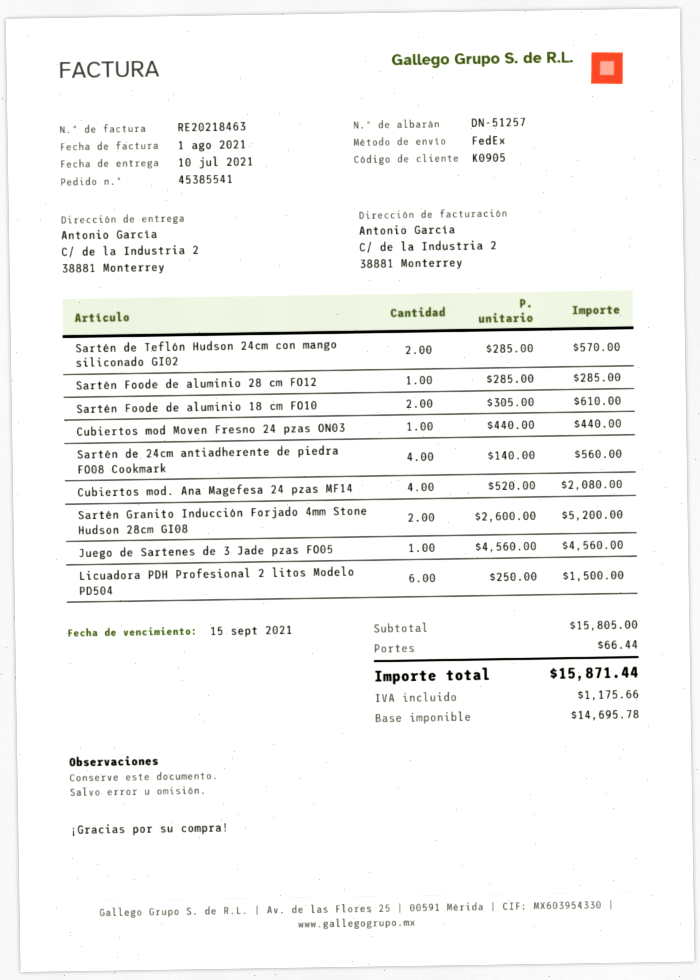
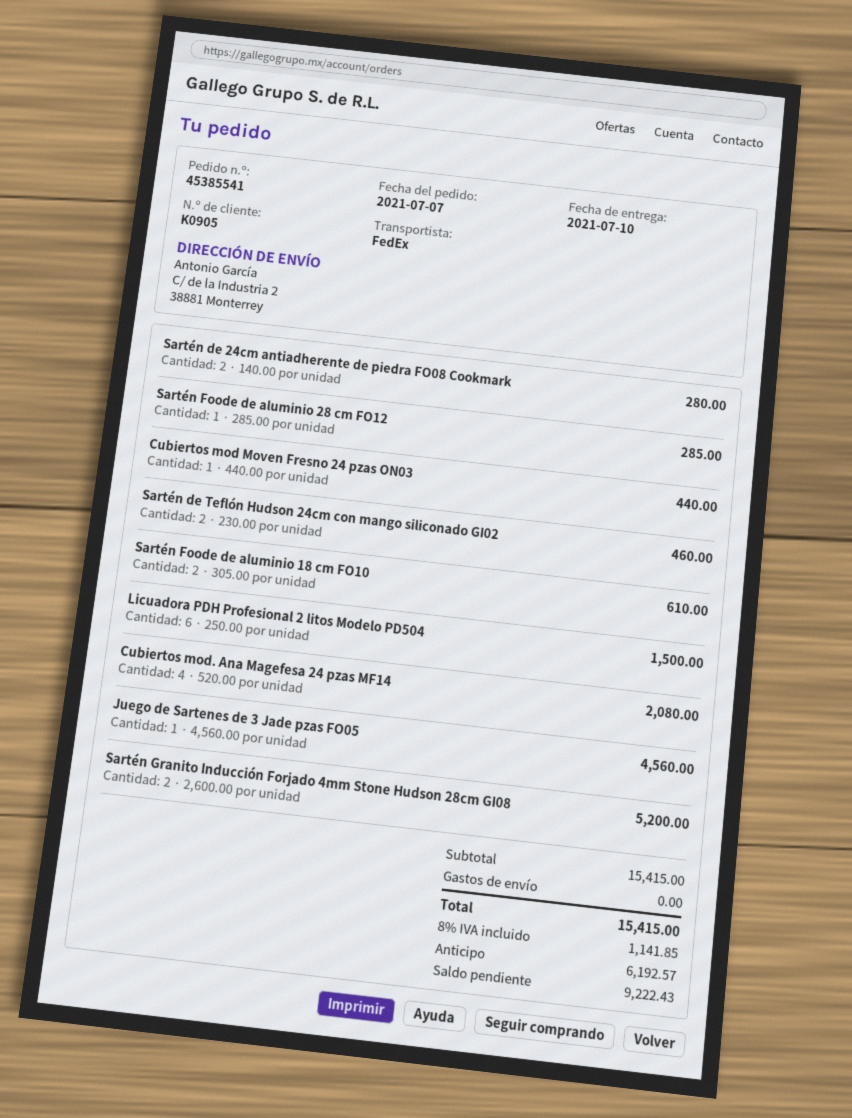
Sartén de Teflón Hudson 24cm con mango siliconado GI02: 2 x 285.00 = 570.00 -> 2 x 230.00 = 460.00
Sartén de 24cm antiadherente de piedra FO08 Cookmark: 4 x 140.00 = 560.00 -> 2 x 140.00 = 280.00
subtotal: 15805.00 -> 15415.00
shipping: 66.44 -> 0.00
tax: 1175.66 -> 1141.85
total: 15871.44 -> 15415.00

